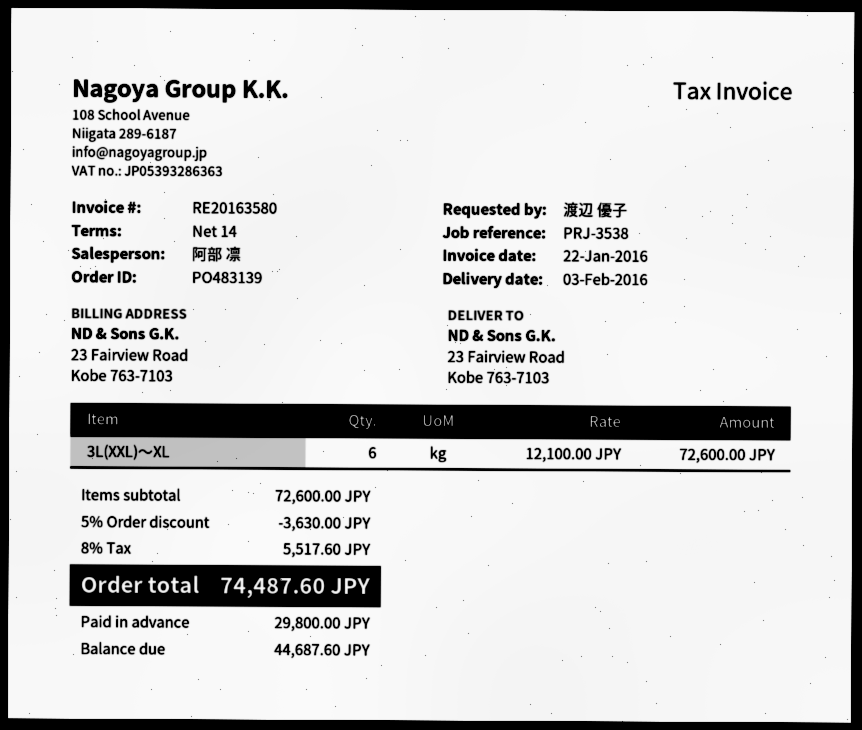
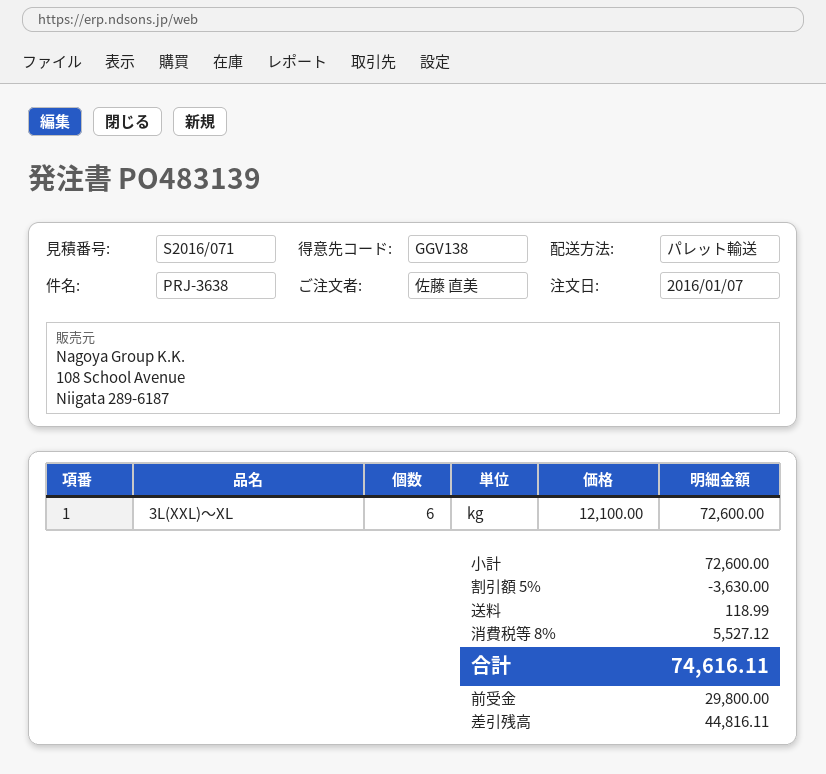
reference: PRJ-3538 -> PRJ-3638
ordered by: 渡辺 優子 -> 佐藤 直美
shipping: none -> 118.99
tax: 8% = 5517.60 -> 8% = 5527.12
total: 74487.60 -> 74616.11
balance: 44687.60 -> 44816.11

